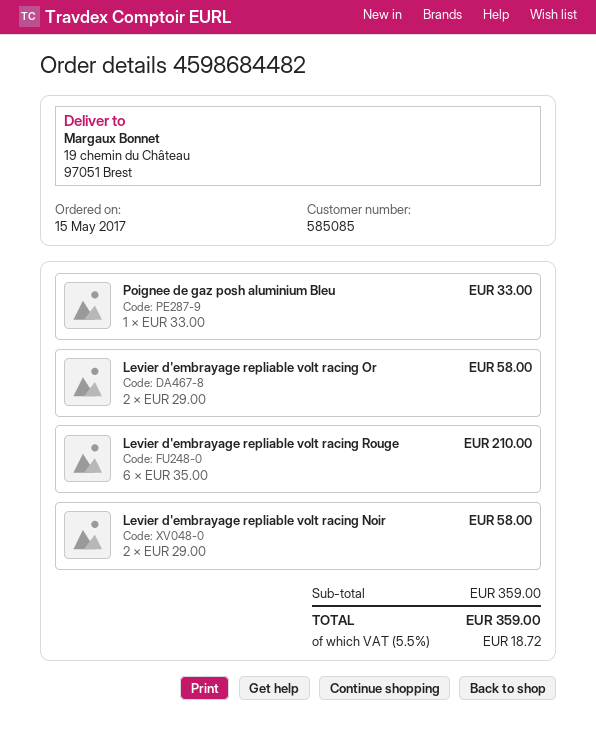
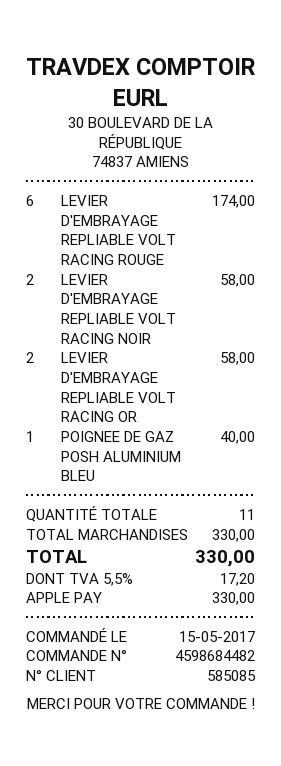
Poignee de gaz posh aluminium Bleu: 1 for 33.00 -> 1 for 40.00
Levier d'embrayage repliable volt racing Rouge: 6 for 210.00 -> 6 for 174.00
subtotal: 359.00 -> 330.00
tax: 5.5% = 18.72 -> 5.5% = 17.20
total: 359.00 -> 330.00

